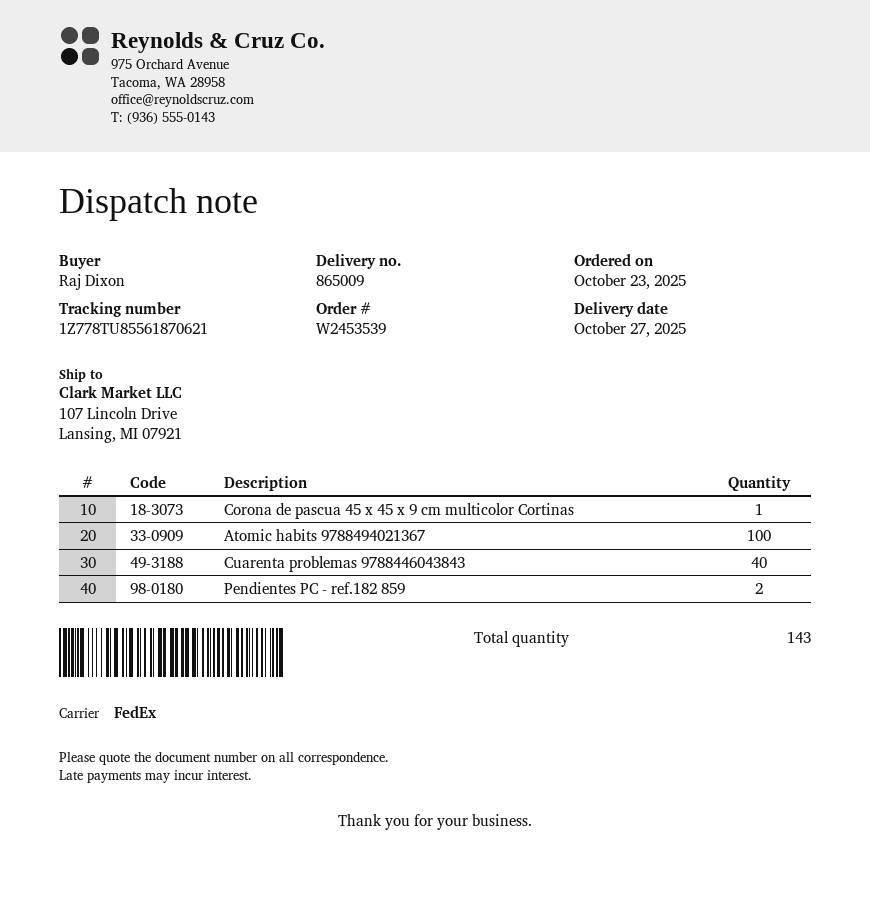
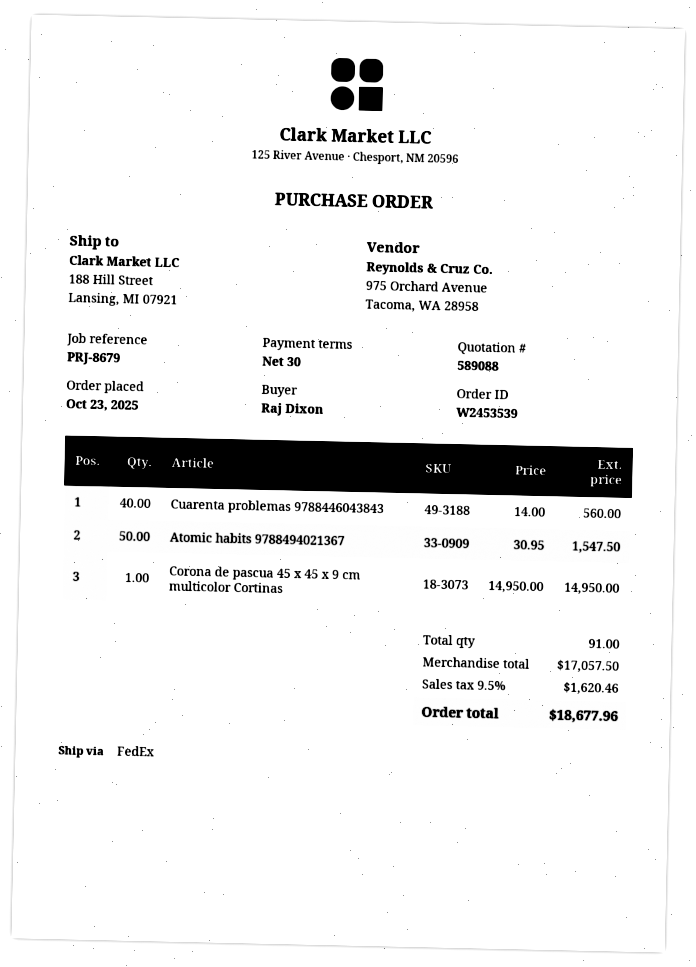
ship to: 107 Lincoln Drive, Lansing, MI 07921 -> 188 Hill Street, Lansing, MI 07921
Atomic habits 9788494021367: 100 -> 50
Pendientes PC - ref.182 859: 2 -> none
total quantity: 143 -> 91

